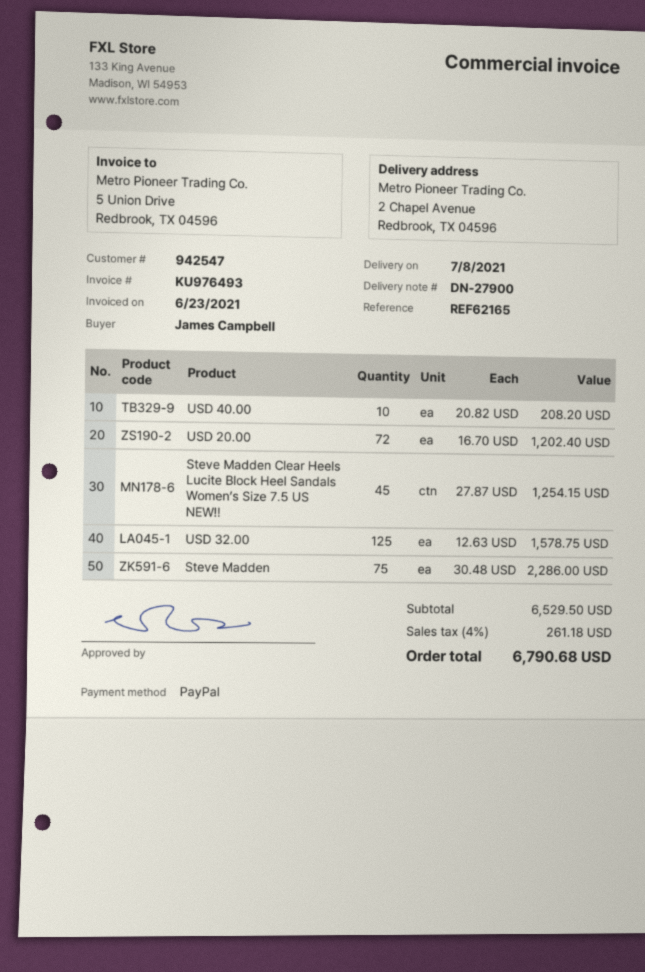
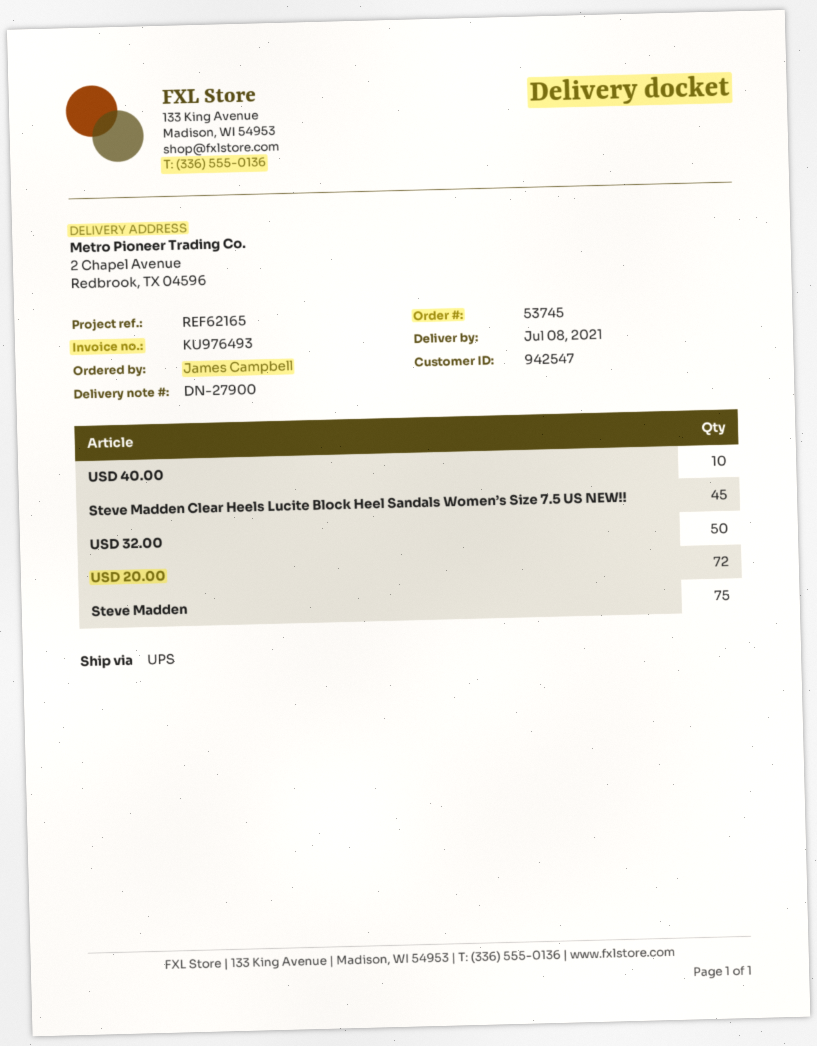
USD 32.00: 125 -> 50

